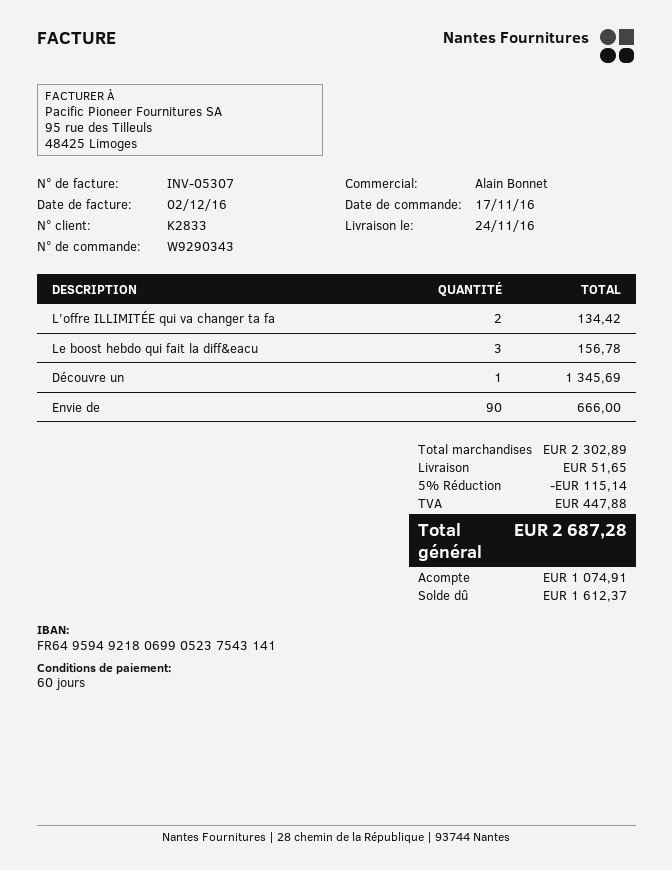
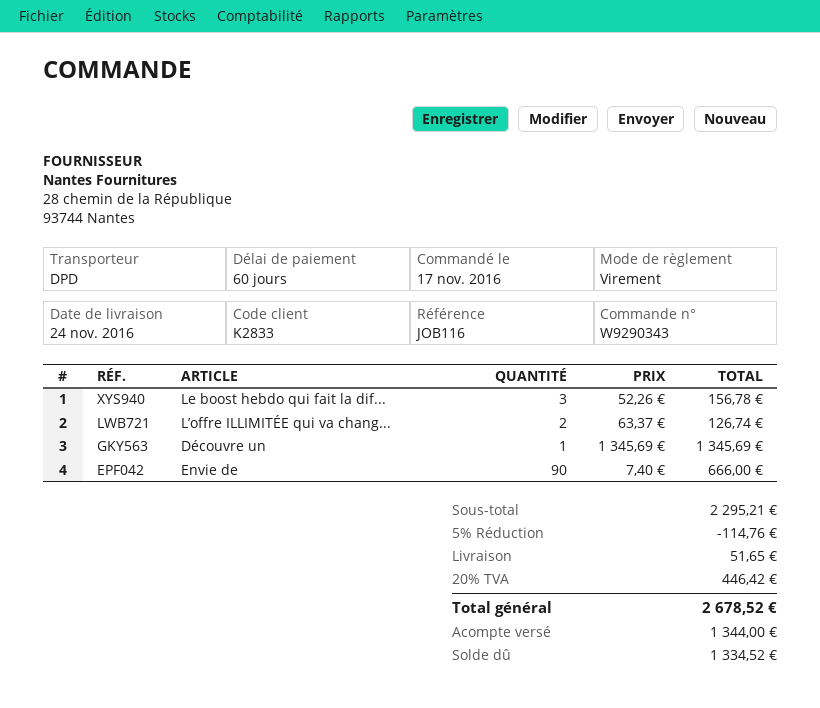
L’offre ILLIMITÉE qui va changer ta fa: 2 for 134.42 -> 2 for 126.74
subtotal: 2302.89 -> 2295.21
discount: 5% = 115.14 -> 5% = 114.76
tax: 447.88 -> 446.42
total: 2687.28 -> 2678.52
deposit: 1074.91 -> 1344.00
balance: 1612.37 -> 1334.52

